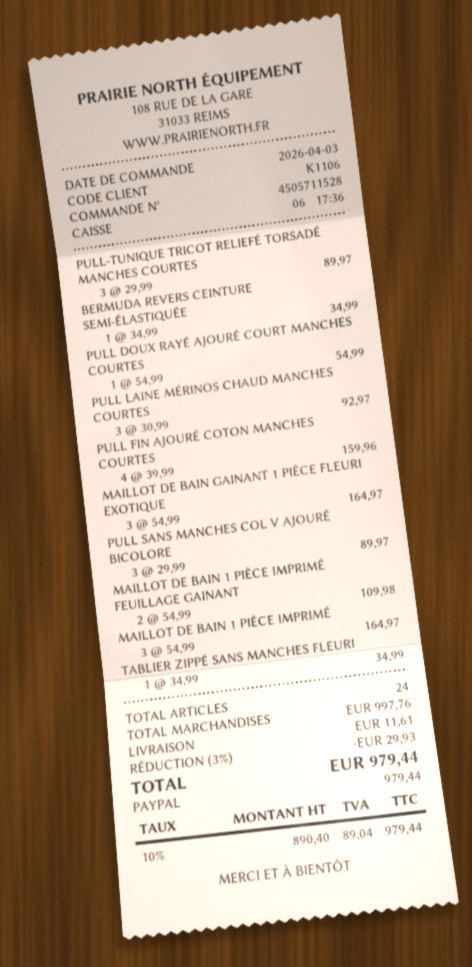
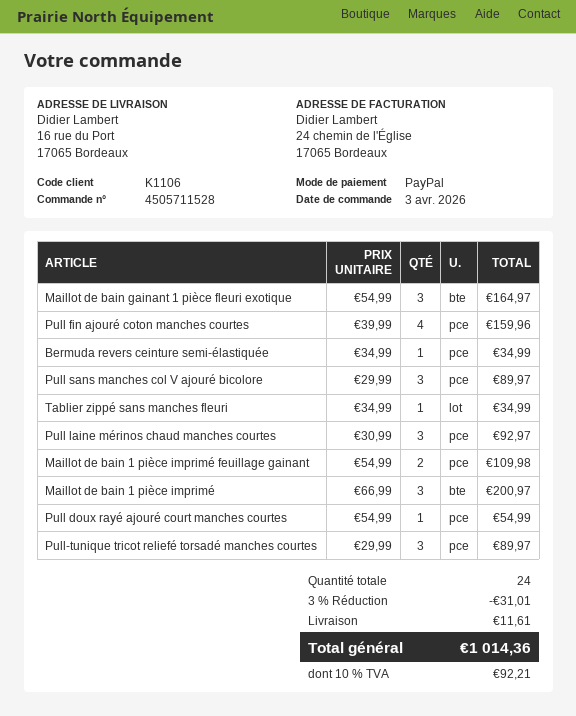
MAILLOT DE BAIN 1 PIÈCE IMPRIMÉ: 3 x 54.99 = 164.97 -> 3 x 66.99 = 200.97
discount: 3% = 29.93 -> 3% = 31.01
tax: 10% = 89.04 -> 10% = 92.21
total: 979.44 -> 1014.36

